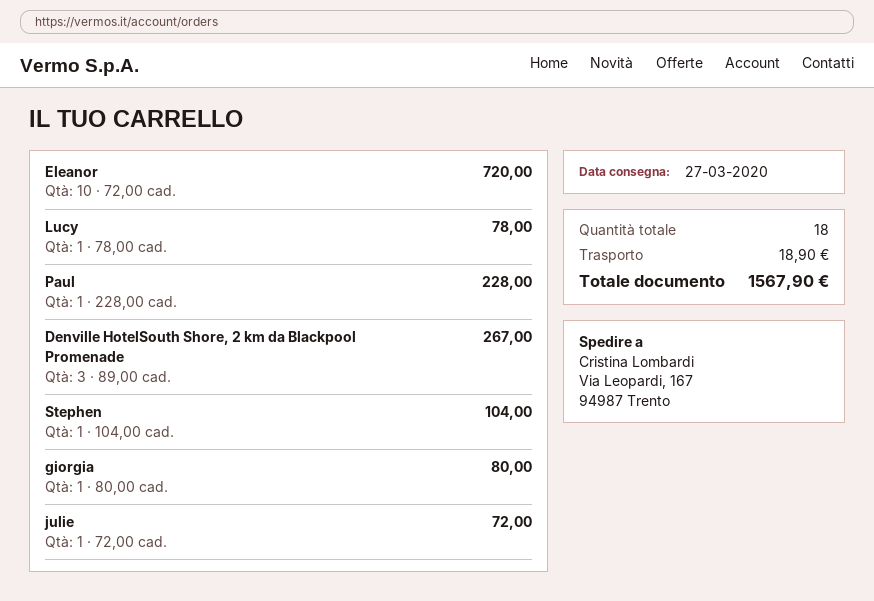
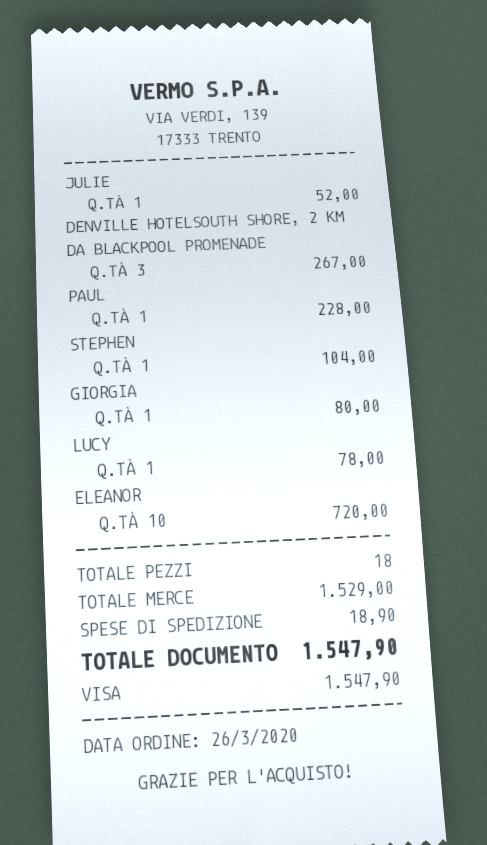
julie: 1 for 72.00 -> 1 for 52.00
total: 1567.90 -> 1547.90

